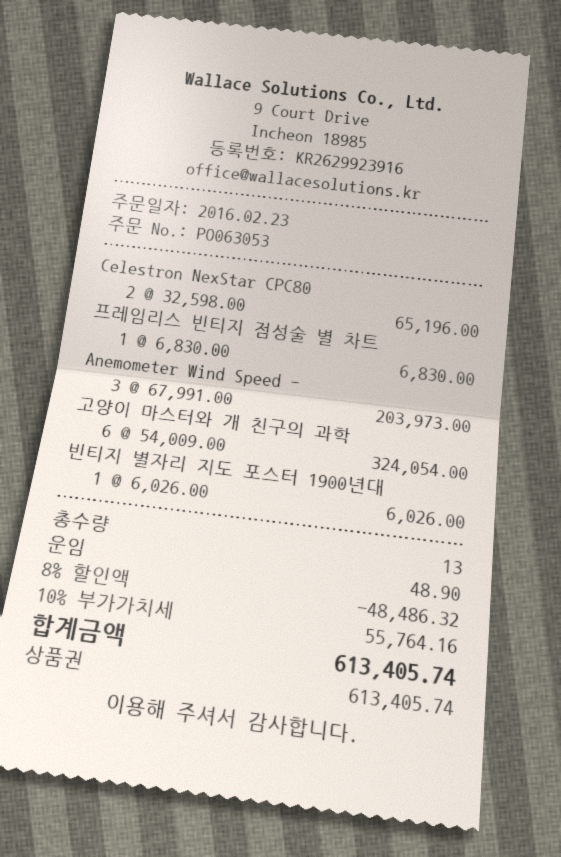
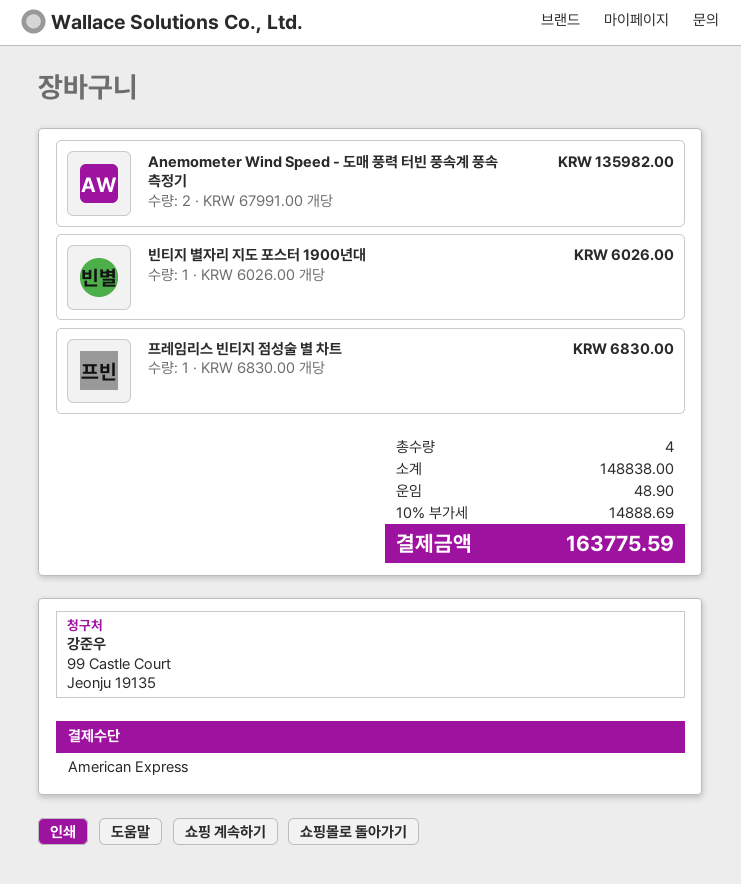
payment method: gift card -> American Express
Celestron NexStar CPC80: 2 x 32598.00 = 65196.00 -> none
Anemometer Wind Speed -: 3 x 67991.00 = 203973.00 -> 2 x 67991.00 = 135982.00
고양이 마스터와 개 친구의 과학: 6 x 54009.00 = 324054.00 -> none
total quantity: 13 -> 4
discount: 8% = 48486.32 -> none
tax: 10% = 55764.16 -> 10% = 14888.69
total: 613405.74 -> 163775.59

